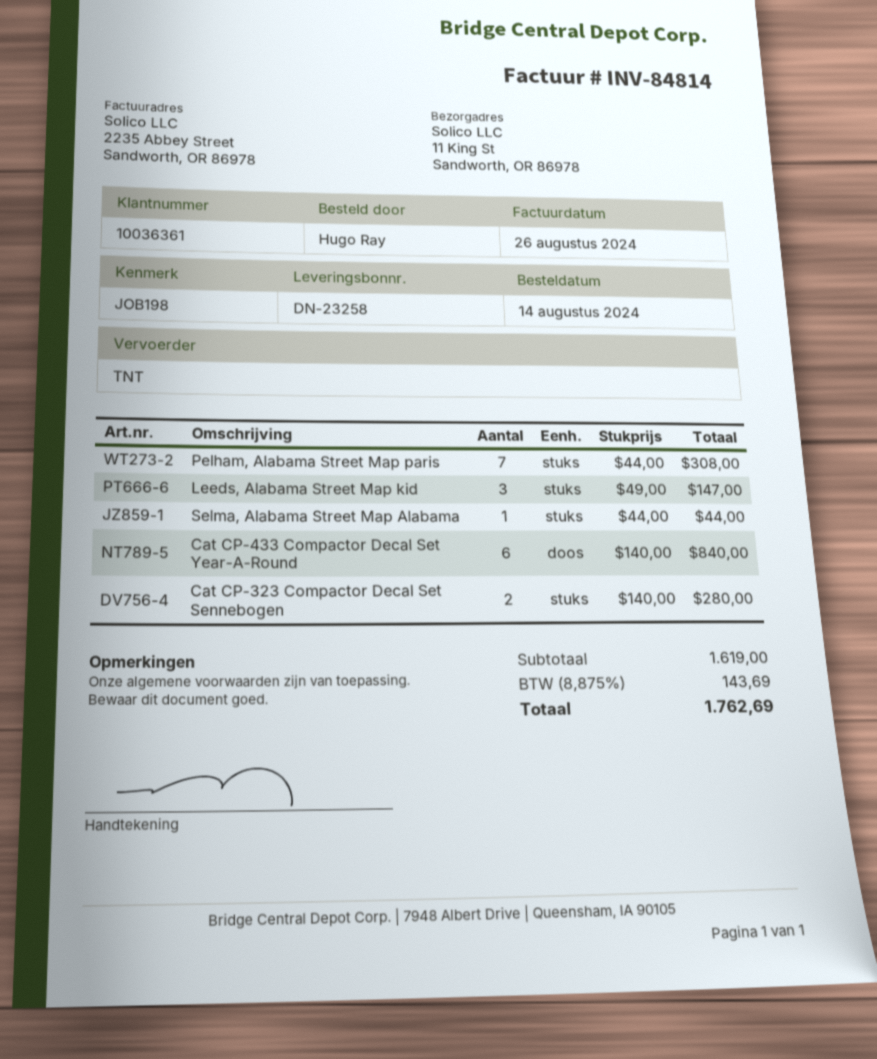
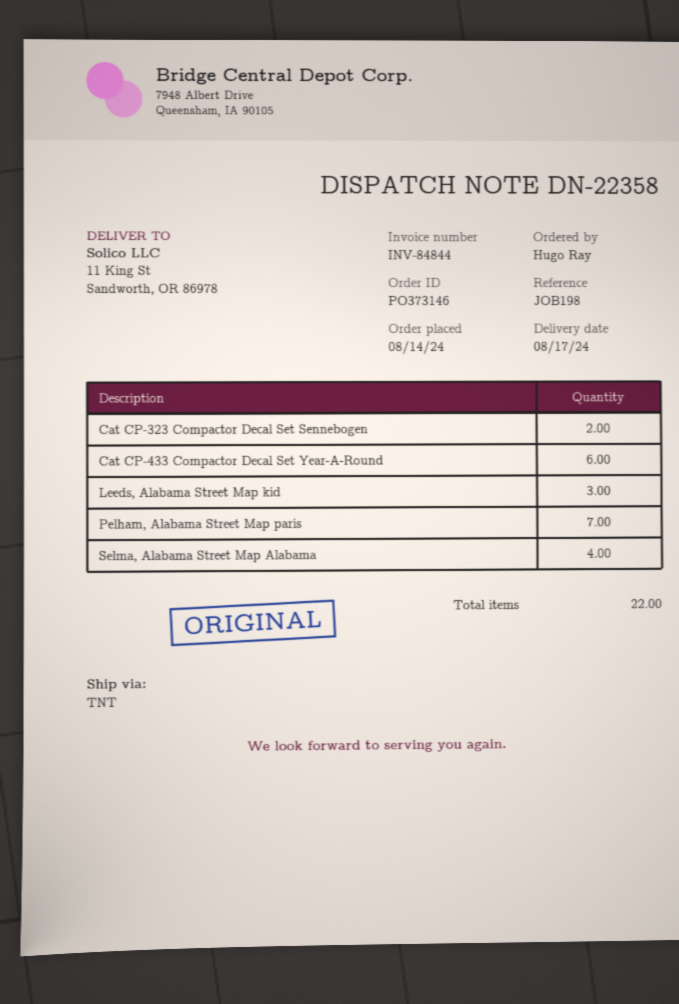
delivery note number: DN-23258 -> DN-22358
invoice number: INV-84814 -> INV-84844
Selma, Alabama Street Map Alabama: 1 -> 4

